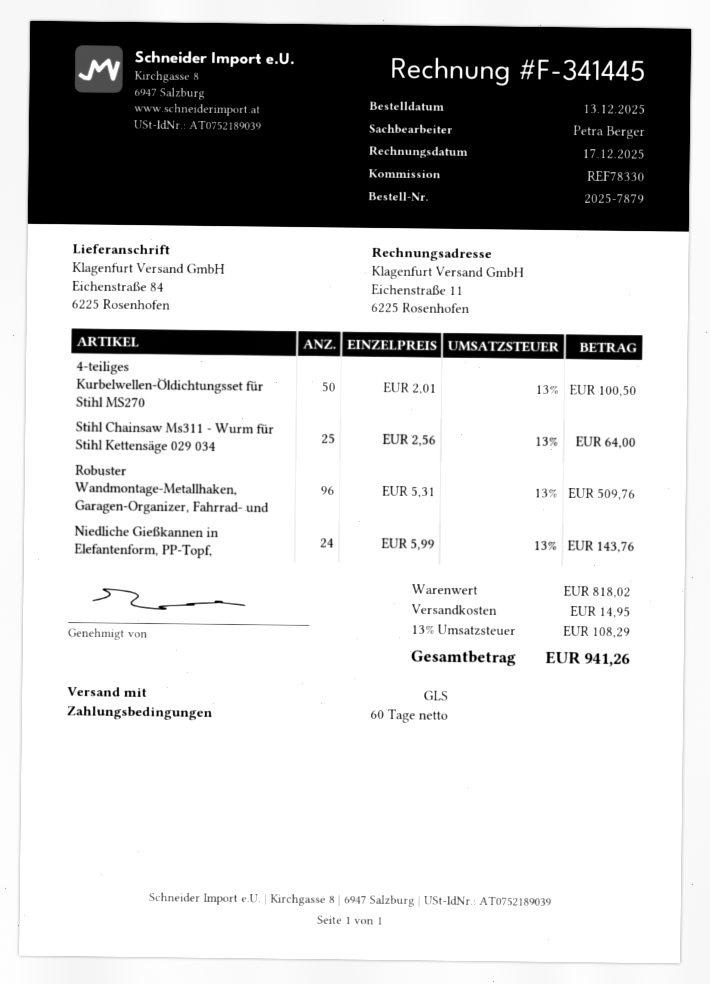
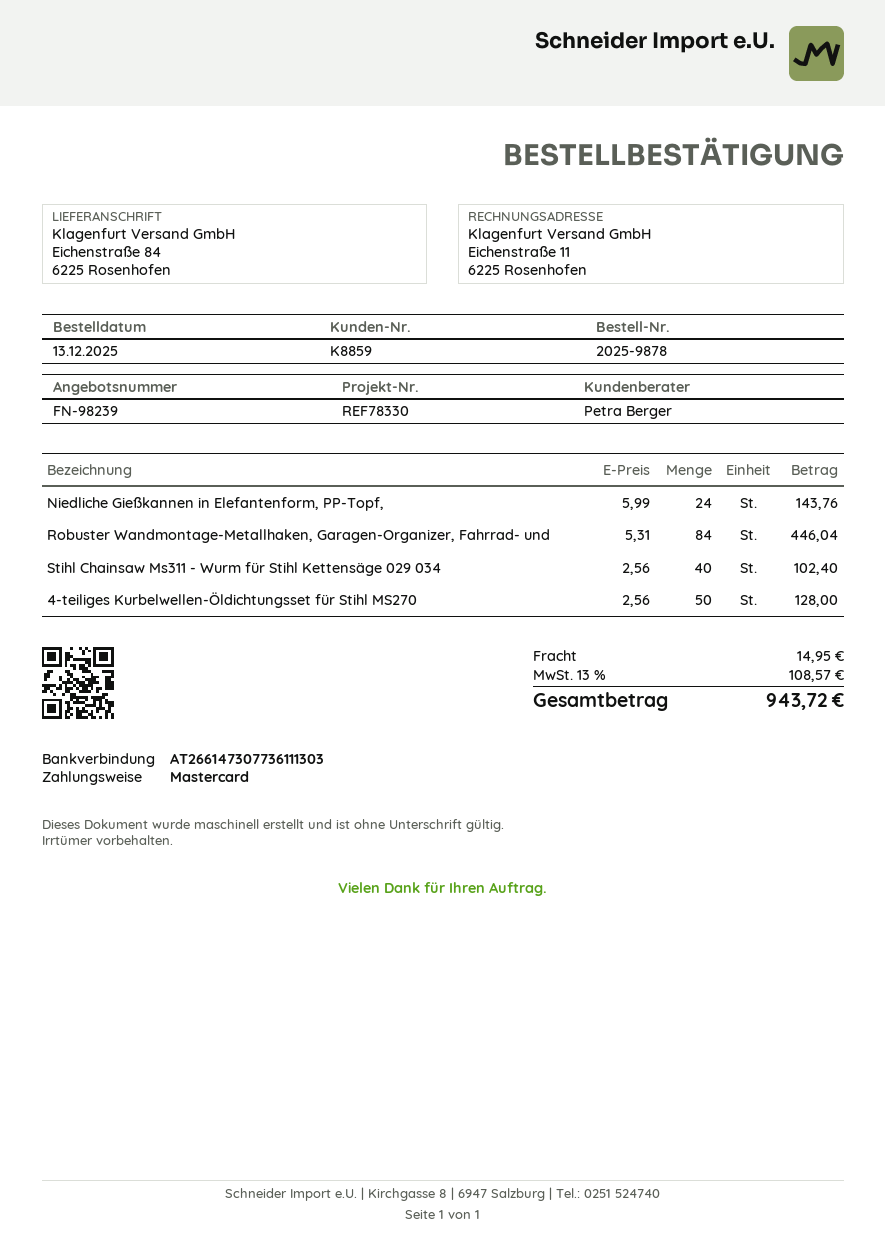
order number: 2025-7879 -> 2025-9878
4-teiliges Kurbelwellen-Öldichtungsset für Stihl MS270: 50 x 2.01 = 100.50 -> 50 x 2.56 = 128.00
Stihl Chainsaw Ms311 - Wurm für Stihl Kettensäge 029 034: 25 x 2.56 = 64.00 -> 40 x 2.56 = 102.40
Robuster Wandmontage-Metallhaken, Garagen-Organizer, Fahrrad- und: 96 x 5.31 = 509.76 -> 84 x 5.31 = 446.04
tax: 13% = 108.29 -> 13% = 108.57
total: 941.26 -> 943.72

